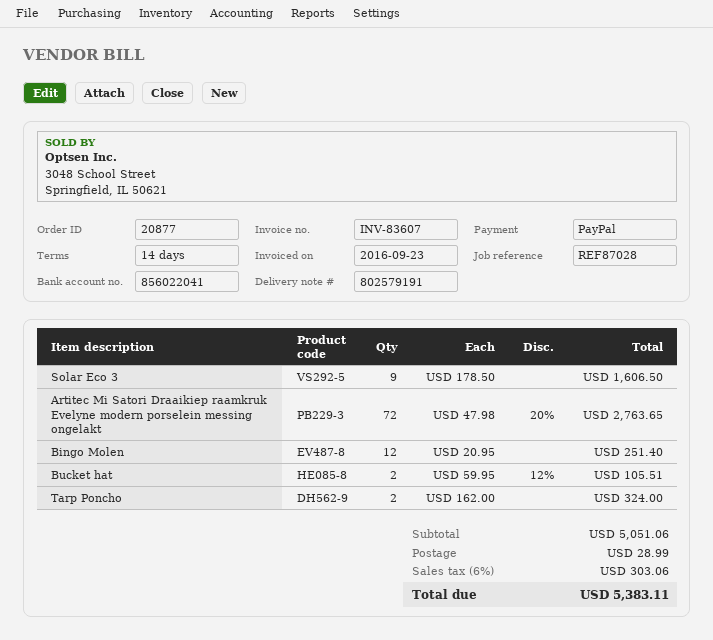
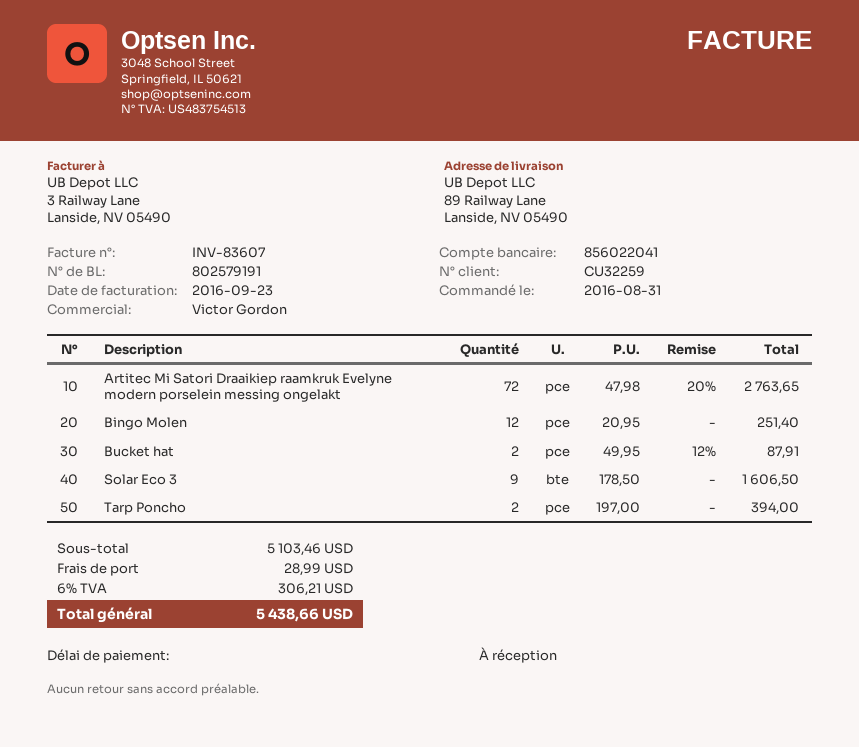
payment terms: 14 days -> on receipt
Bucket hat: 2 x 59.95 - 12% = 105.51 -> 2 x 49.95 - 12% = 87.91
Tarp Poncho: 2 x 162.00 = 324.00 -> 2 x 197.00 = 394.00
subtotal: 5051.06 -> 5103.46
tax: 6% = 303.06 -> 6% = 306.21
total: 5383.11 -> 5438.66

